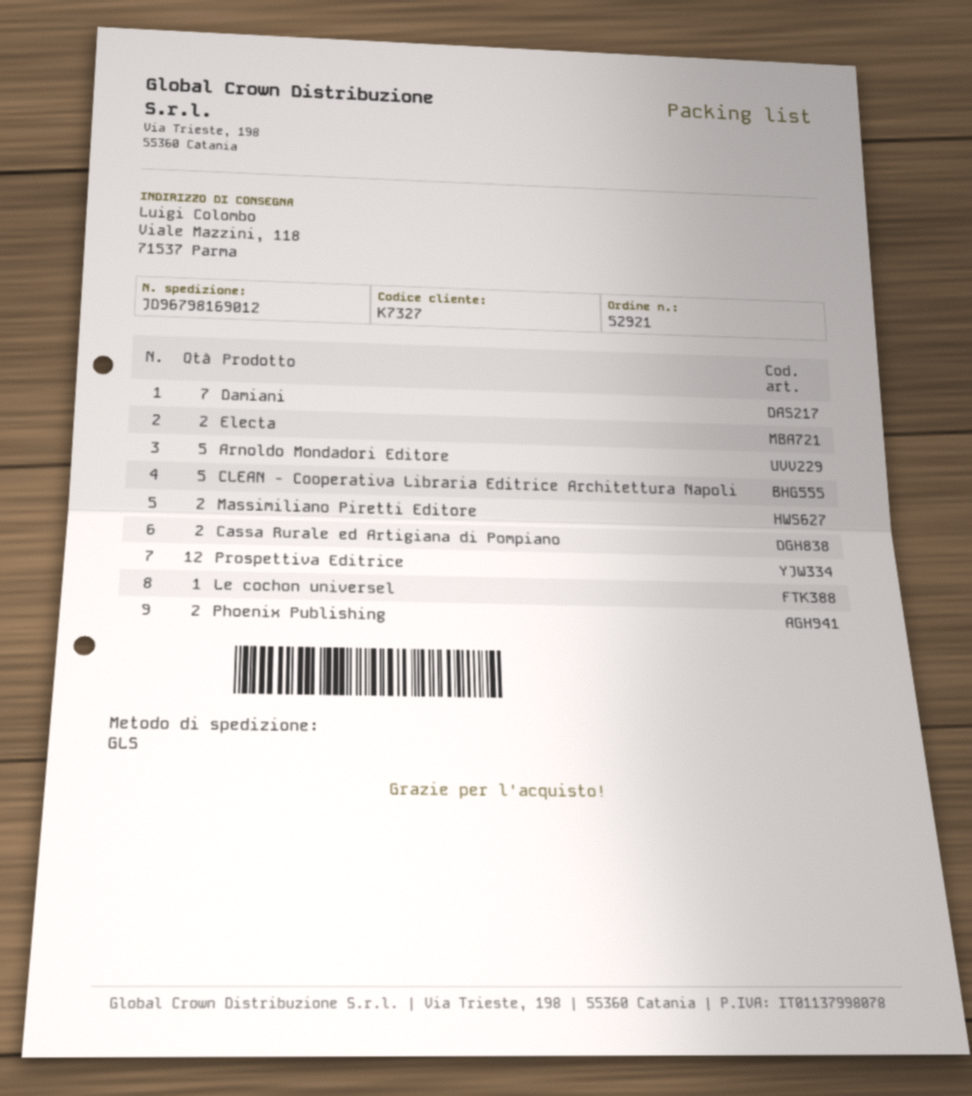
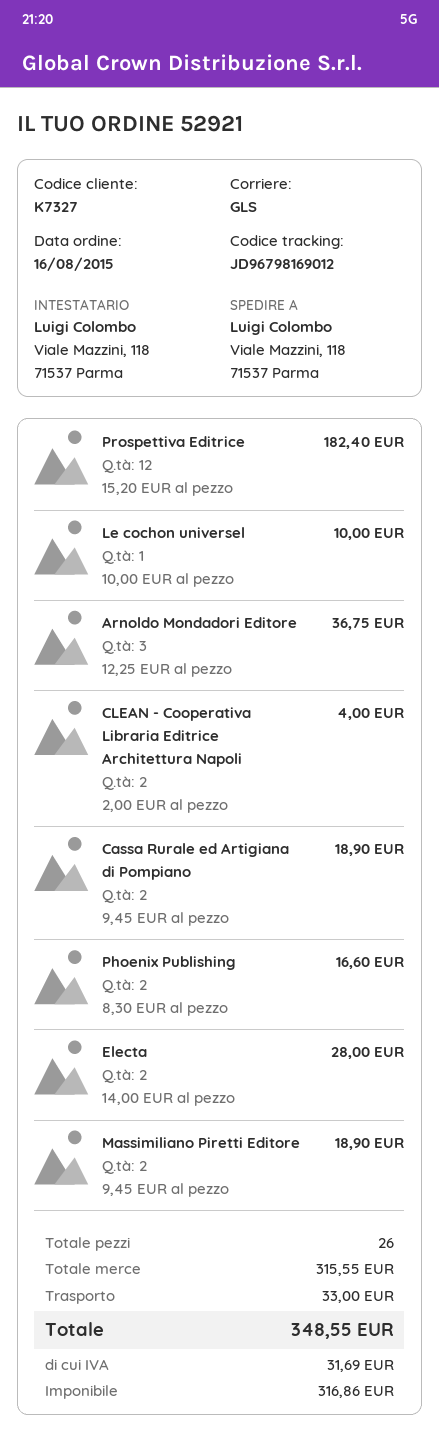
Damiani: 7 -> none
Arnoldo Mondadori Editore: 5 -> 3
CLEAN - Cooperativa Libraria Editrice Architettura Napoli: 5 -> 2

